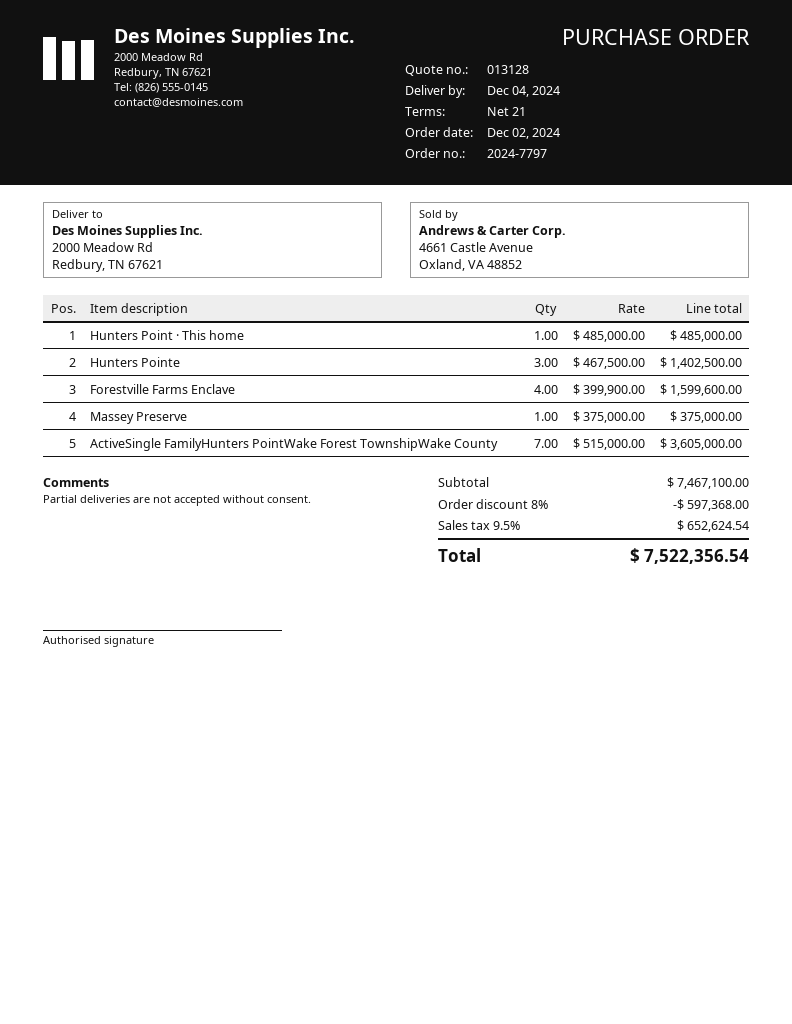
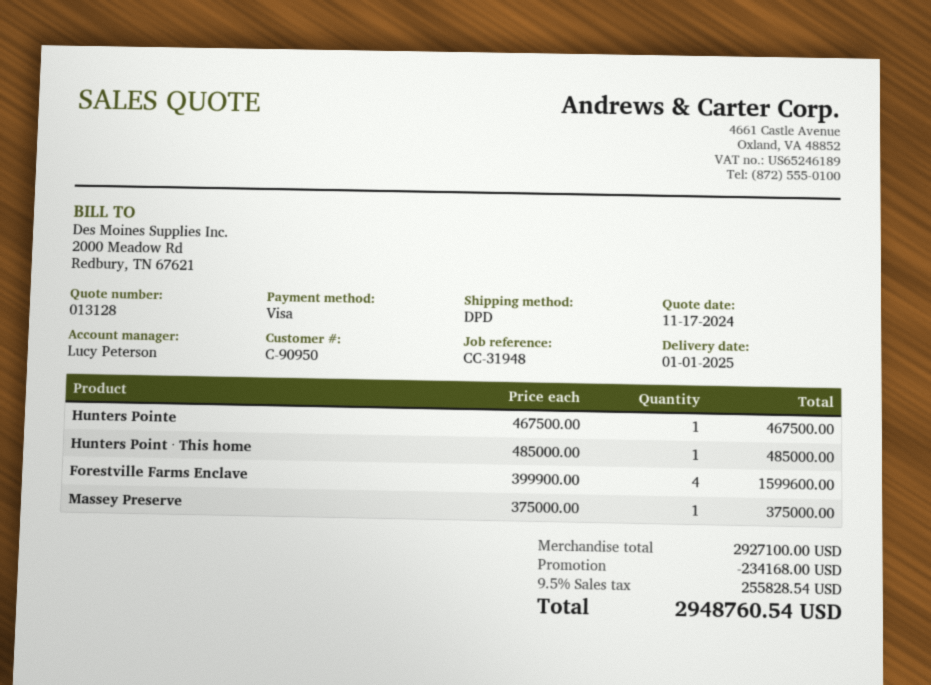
delivery date: 2024-12-04 -> 2025-01-01
Hunters Pointe: 3 x 467500.00 = 1402500.00 -> 1 x 467500.00 = 467500.00
ActiveSingle FamilyHunters PointWake Forest TownshipWake County: 7 x 515000.00 = 3605000.00 -> none
subtotal: 7467100.00 -> 2927100.00
discount: 597368.00 -> 234168.00
tax: 9.5% = 652624.54 -> 9.5% = 255828.54
total: 7522356.54 -> 2948760.54

